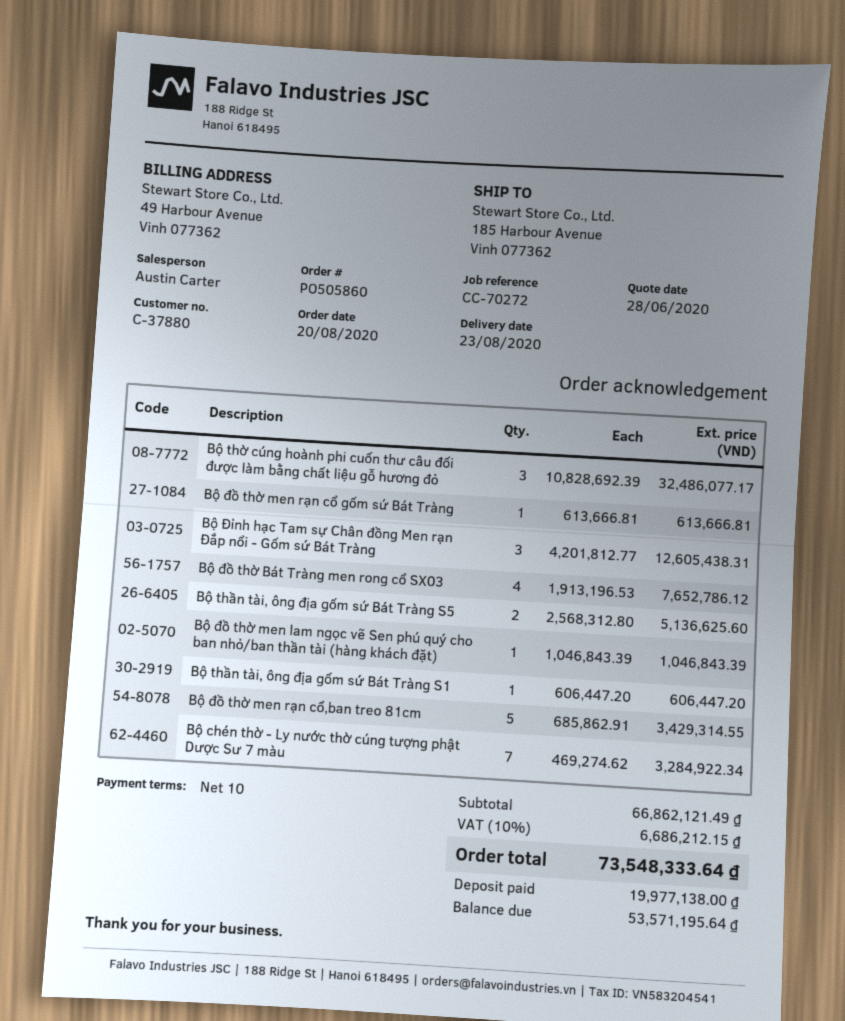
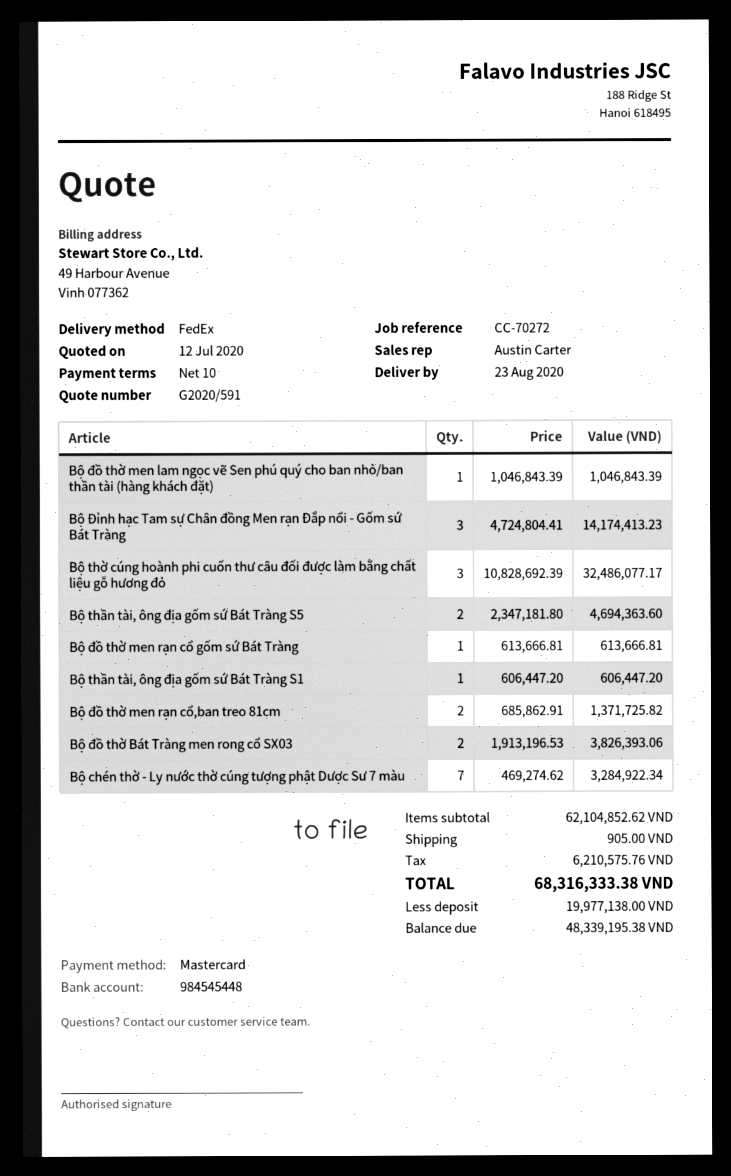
quote date: 2020-06-28 -> 2020-07-12
Bộ Đỉnh hạc Tam sự Chân đồng Men rạn Đắp nổi - Gốm sứ Bát Tràng: 3 x 4201812.77 = 12605438.31 -> 3 x 4724804.41 = 14174413.23
Bộ đồ thờ Bát Tràng men rong cổ SX03: 4 x 1913196.53 = 7652786.12 -> 2 x 1913196.53 = 3826393.06
Bộ thần tài, ông địa gốm sứ Bát Tràng S5: 2 x 2568312.80 = 5136625.60 -> 2 x 2347181.80 = 4694363.60
Bộ đồ thờ men rạn cổ,ban treo 81cm: 5 x 685862.91 = 3429314.55 -> 2 x 685862.91 = 1371725.82
subtotal: 66862121.49 -> 62104852.62
shipping: none -> 905.00
tax: 6686212.15 -> 6210575.76
total: 73548333.64 -> 68316333.38
balance: 53571195.64 -> 48339195.38

